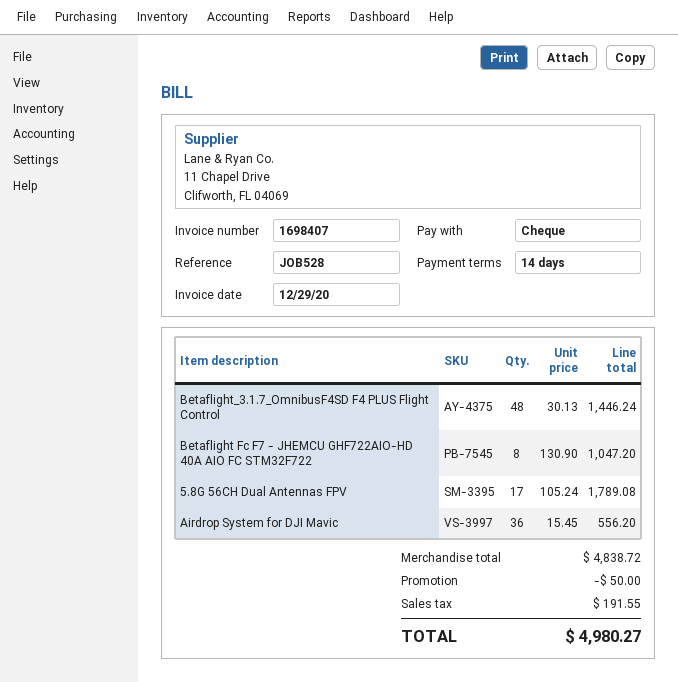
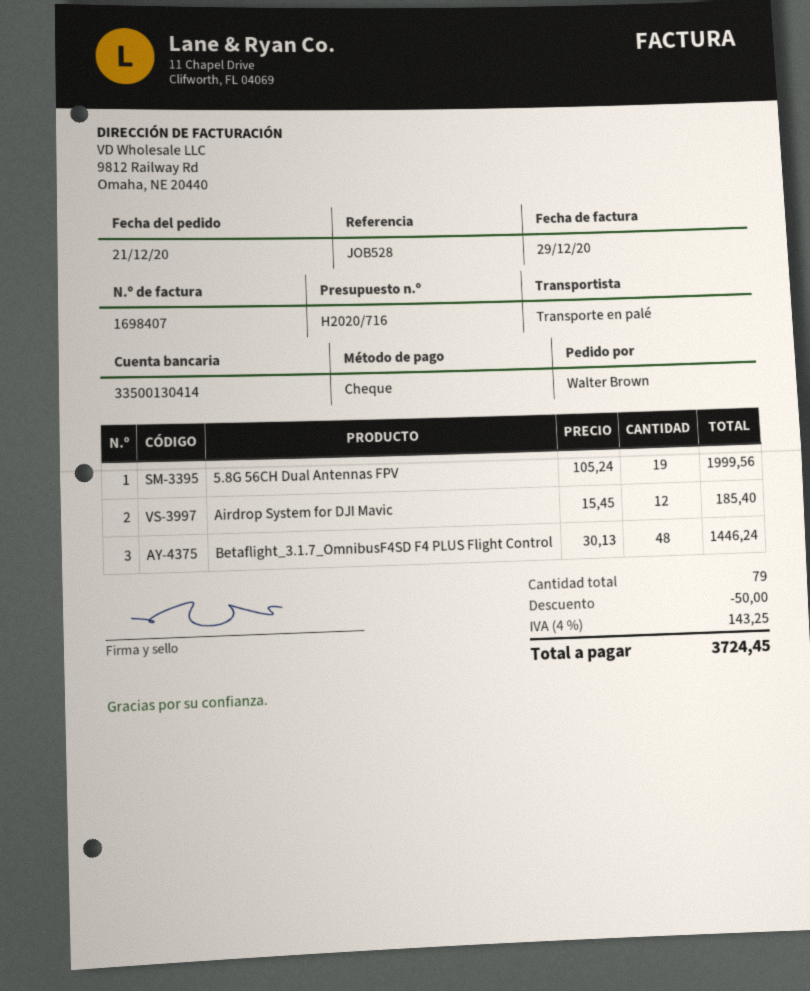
Betaflight Fc F7 - JHEMCU GHF722AIO-HD 40A AIO FC STM32F722: 8 x 130.90 = 1047.20 -> none
5.8G 56CH Dual Antennas FPV: 17 x 105.24 = 1789.08 -> 19 x 105.24 = 1999.56
Airdrop System for DJI Mavic: 36 x 15.45 = 556.20 -> 12 x 15.45 = 185.40
tax: 191.55 -> 143.25
total: 4980.27 -> 3724.45

